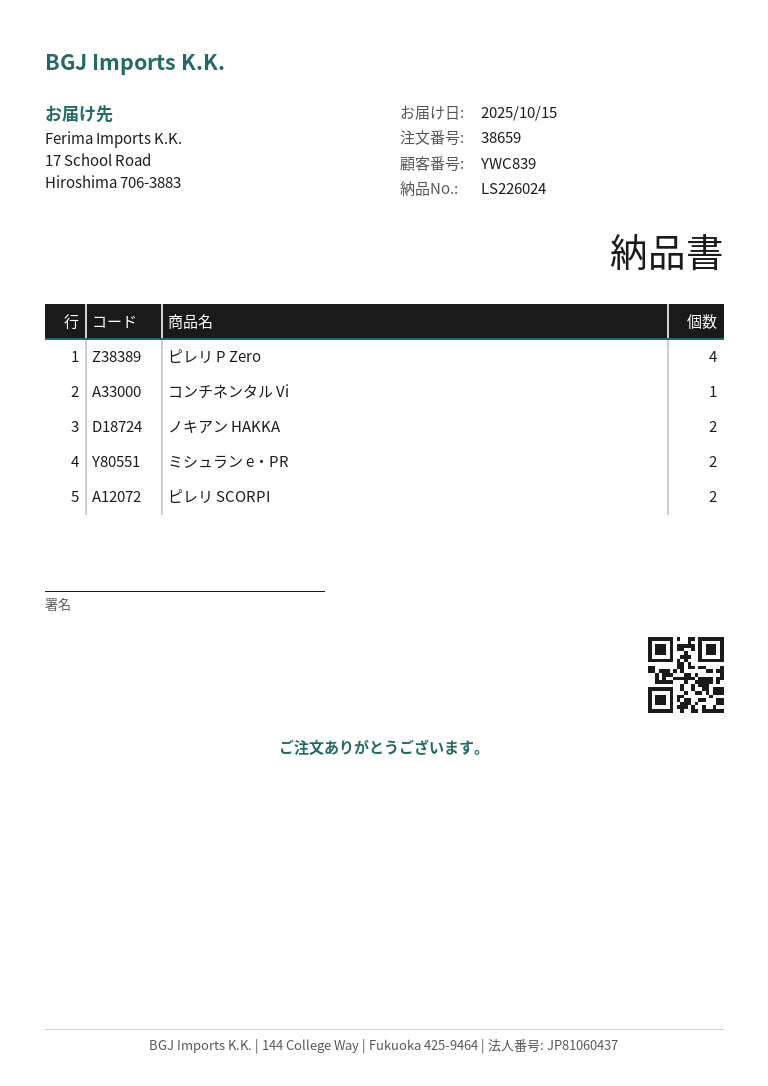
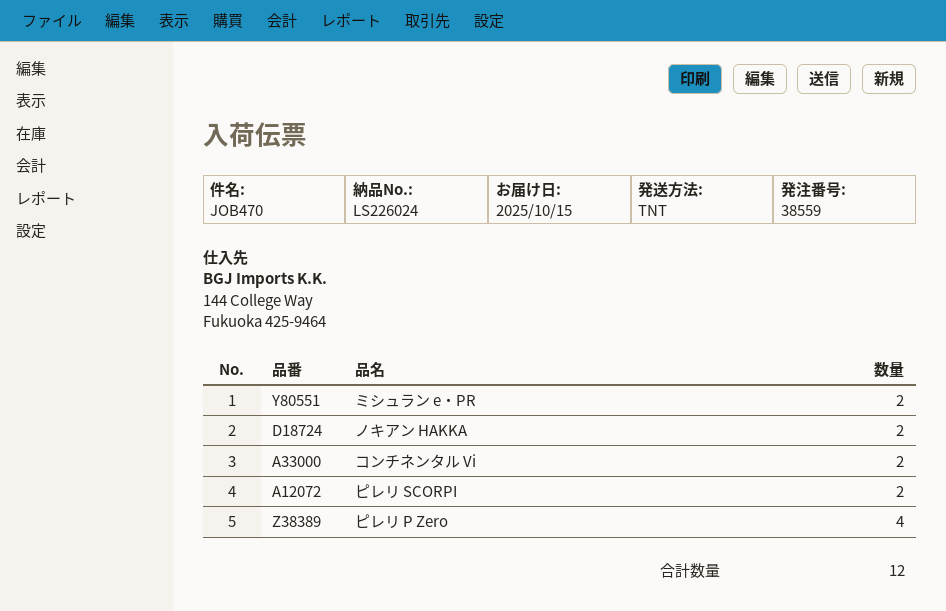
order number: 38659 -> 38559
コンチネンタル Vi: 1 -> 2

